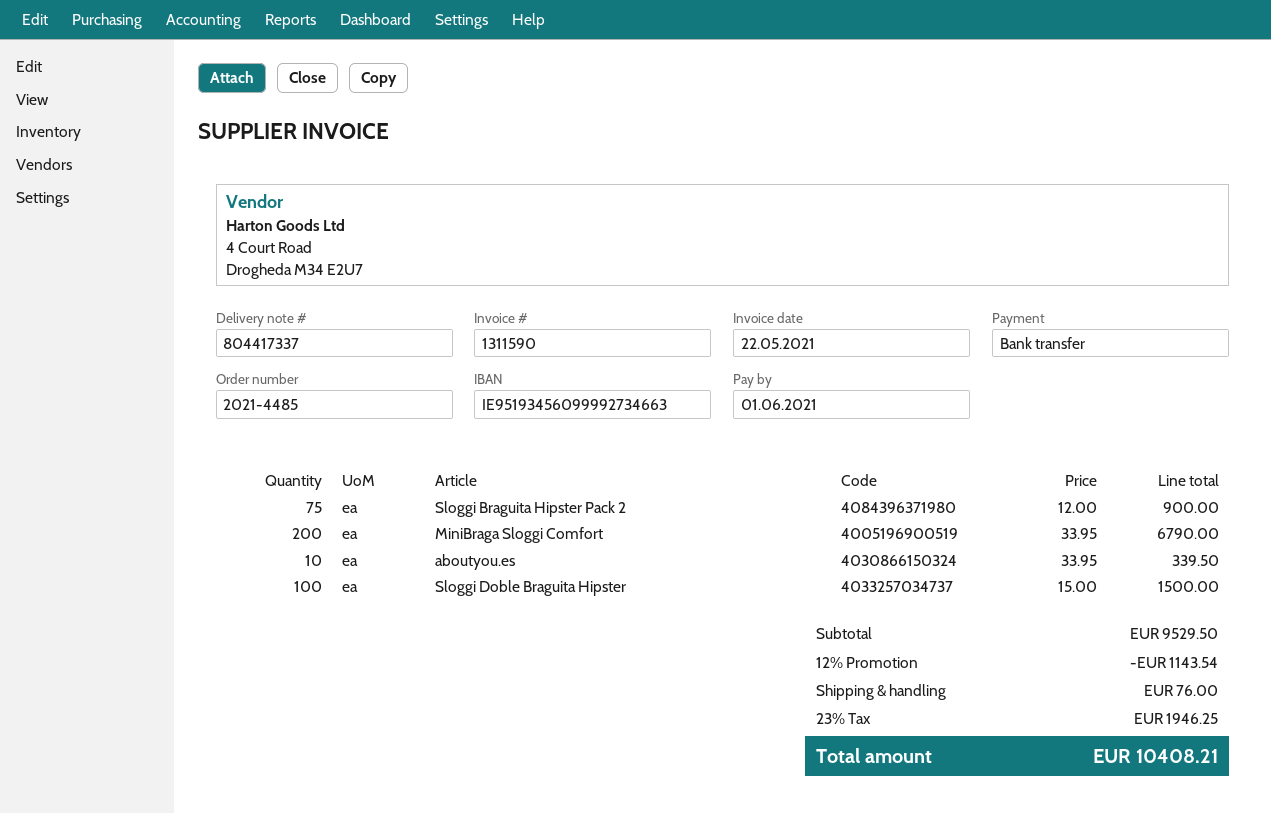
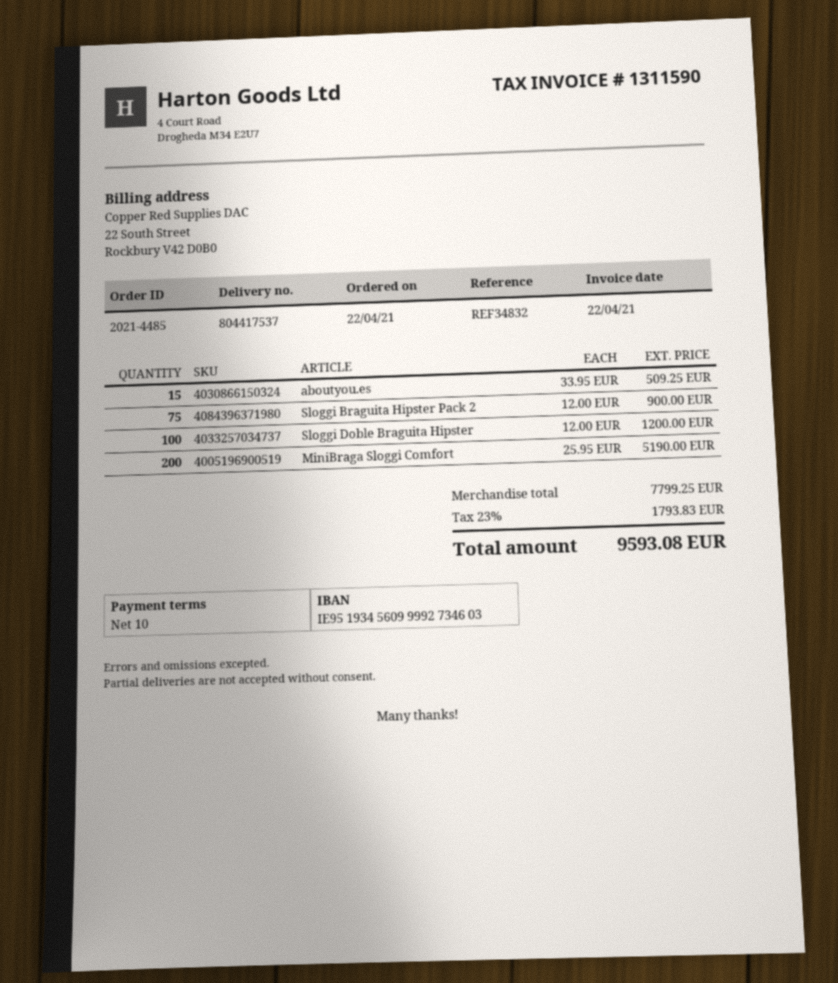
delivery note number: 804417337 -> 804417537
invoice date: 2021-05-22 -> 2021-04-22
bank account: IE95193456099992734663 -> IE95193456099992734603
MiniBraga Sloggi Comfort: 200 x 33.95 = 6790.00 -> 200 x 25.95 = 5190.00
aboutyou.es: 10 x 33.95 = 339.50 -> 15 x 33.95 = 509.25
Sloggi Doble Braguita Hipster: 100 x 15.00 = 1500.00 -> 100 x 12.00 = 1200.00
subtotal: 9529.50 -> 7799.25
discount: 12% = 1143.54 -> none
shipping: 76.00 -> none
tax: 23% = 1946.25 -> 23% = 1793.83
total: 10408.21 -> 9593.08

